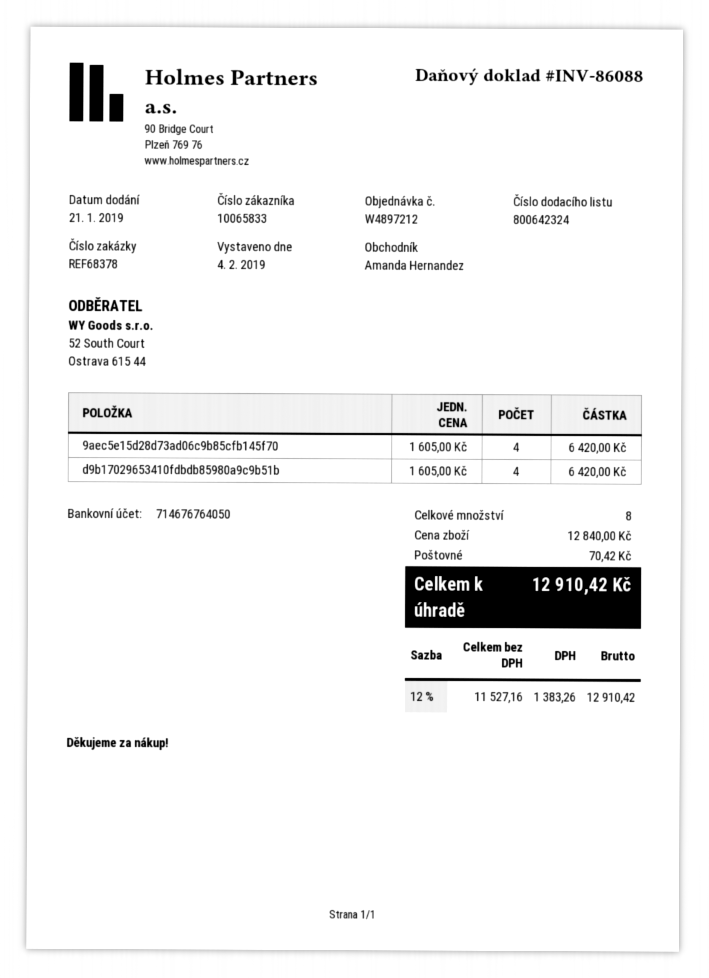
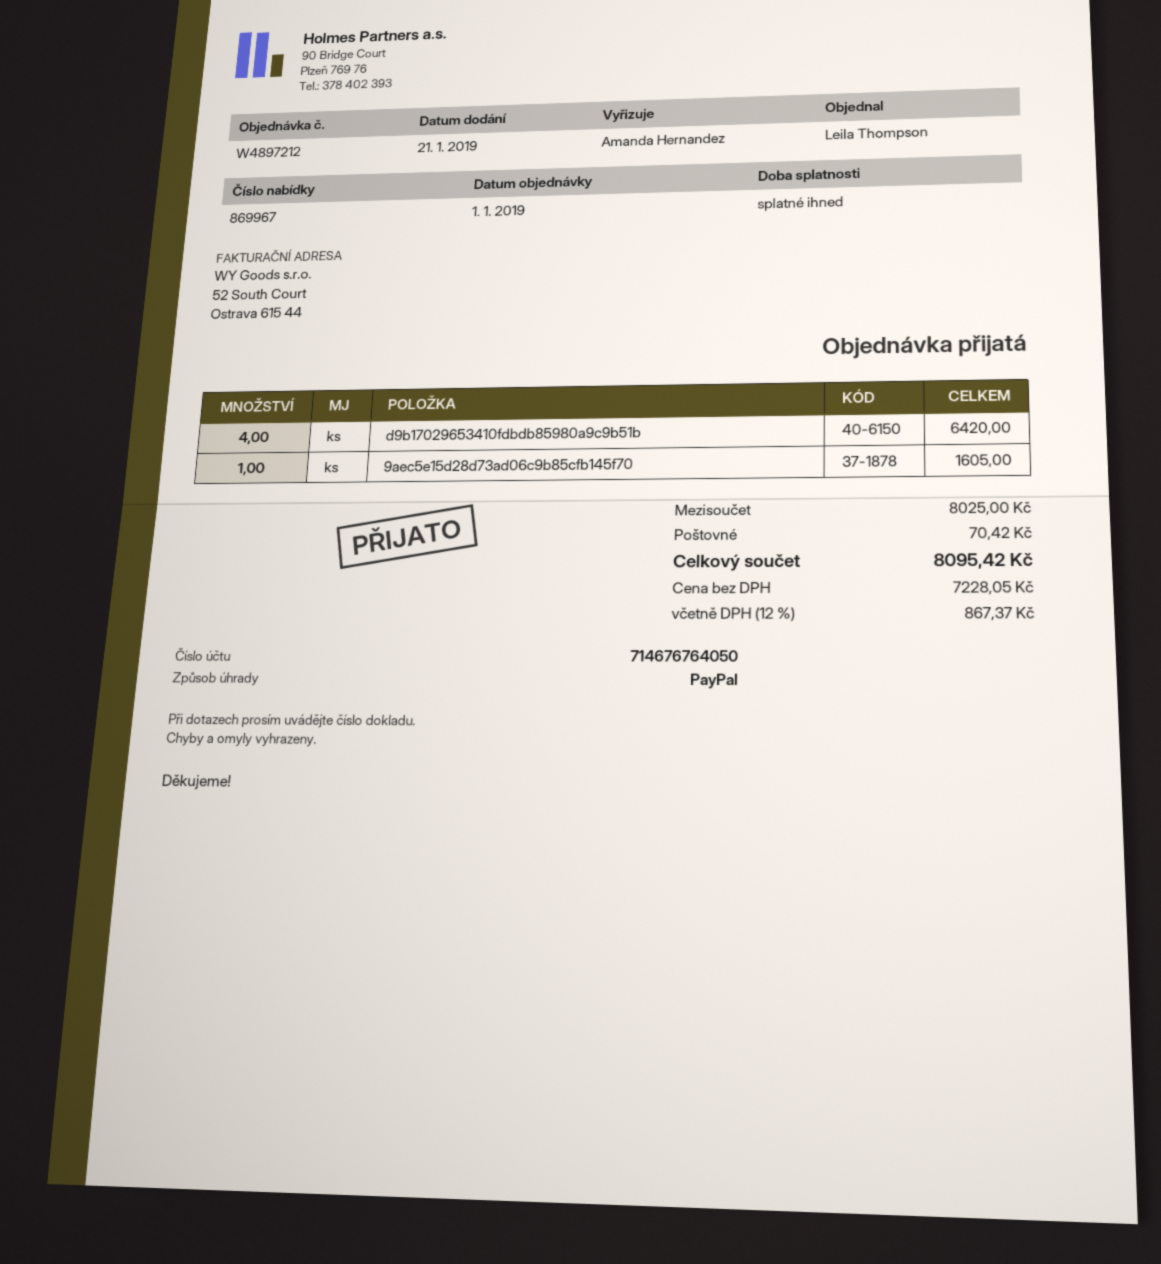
9aec5e15d28d73ad06c9b85cfb145f70: 4 for 6420.00 -> 1 for 1605.00
subtotal: 12840.00 -> 8025.00
net: 11527.16 -> 7228.05
tax: 12% = 1383.26 -> 12% = 867.37
total: 12910.42 -> 8095.42

